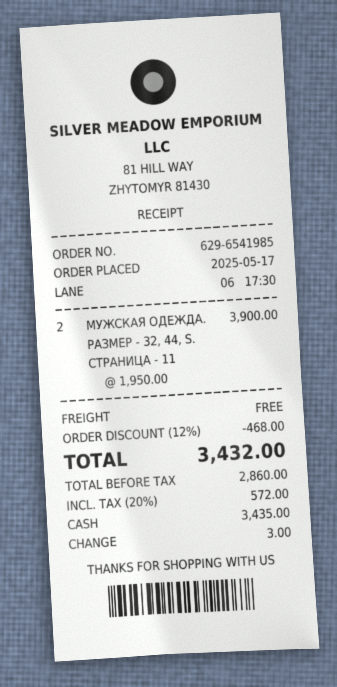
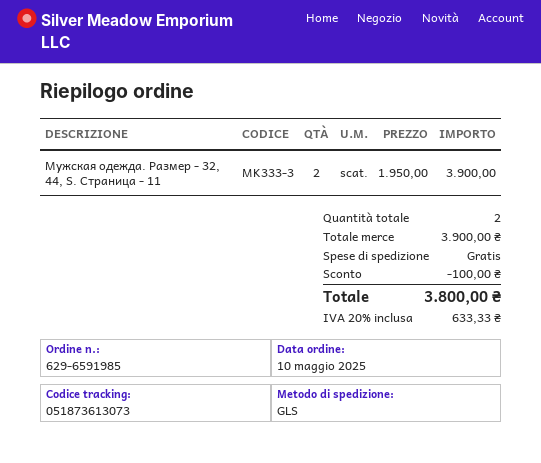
order number: 629-6541985 -> 629-6591985
order date: 2025-05-17 -> 2025-05-10
discount: 468.00 -> 100.00
tax: 20% = 572.00 -> 20% = 633.33
total: 3432.00 -> 3800.00

